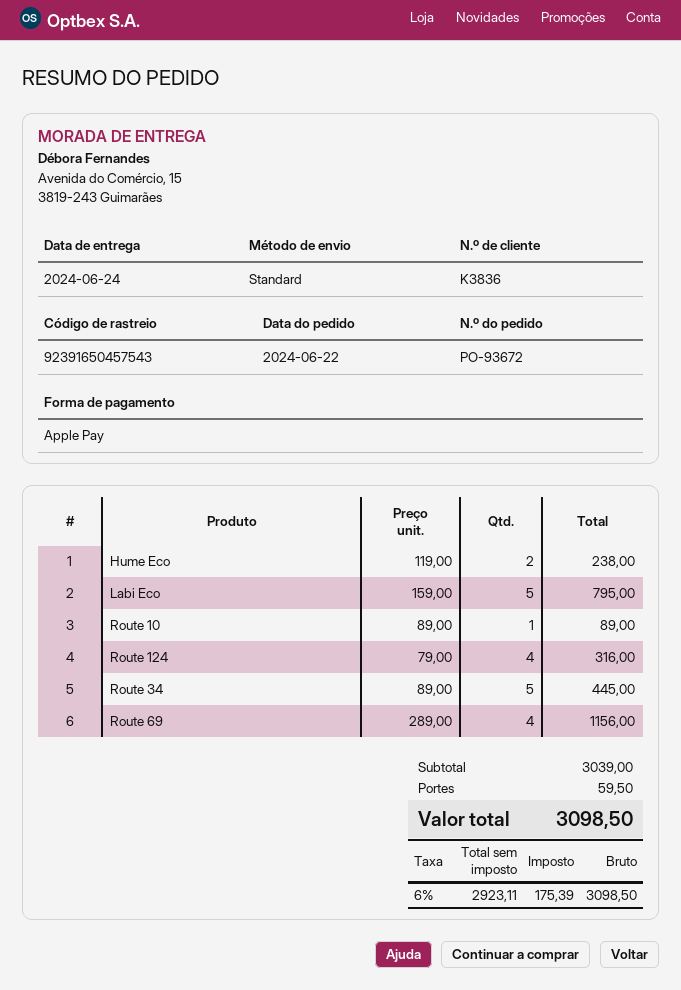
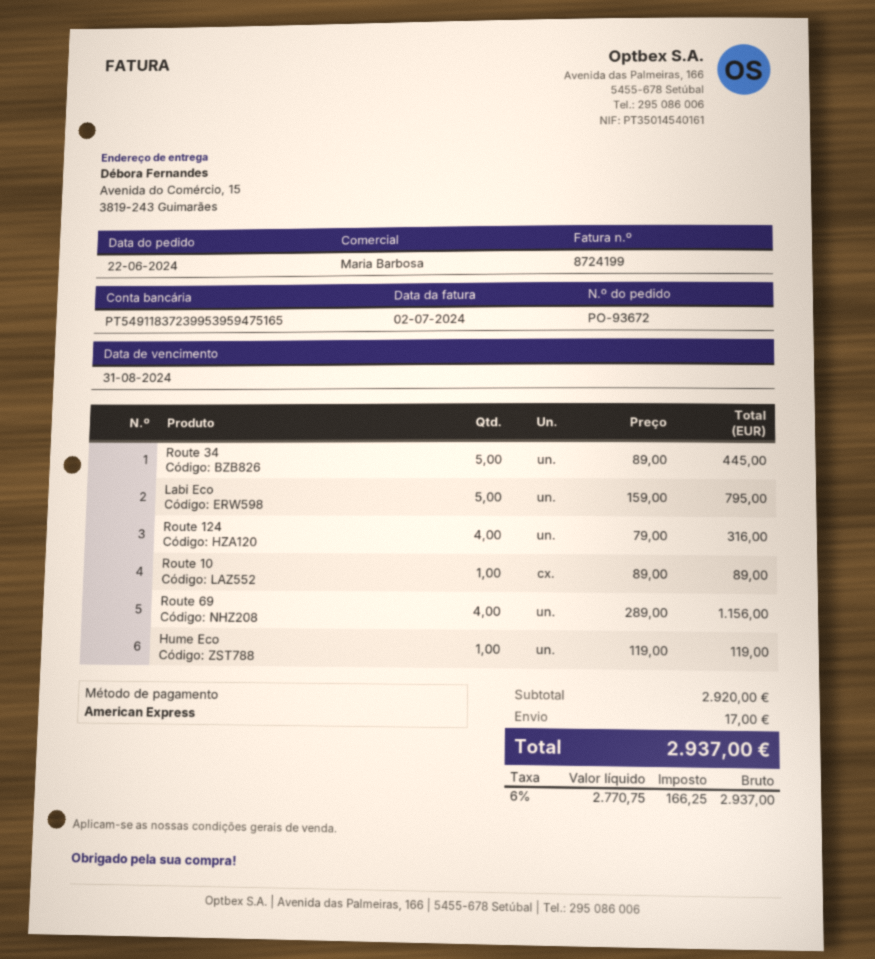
payment method: Apple Pay -> American Express
Hume Eco: 2 x 119.00 = 238.00 -> 1 x 119.00 = 119.00
subtotal: 3039.00 -> 2920.00
shipping: 59.50 -> 17.00
net: 2923.11 -> 2770.75
tax: 6% = 175.39 -> 6% = 166.25
total: 3098.50 -> 2937.00

